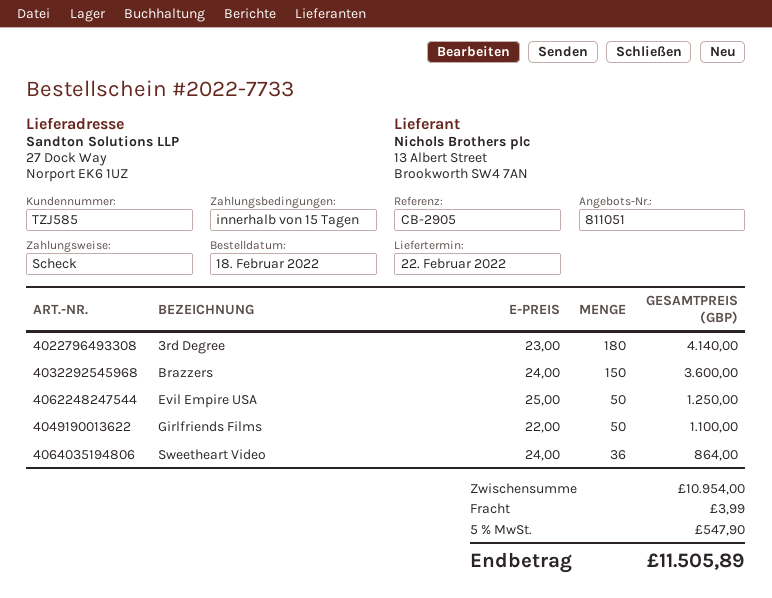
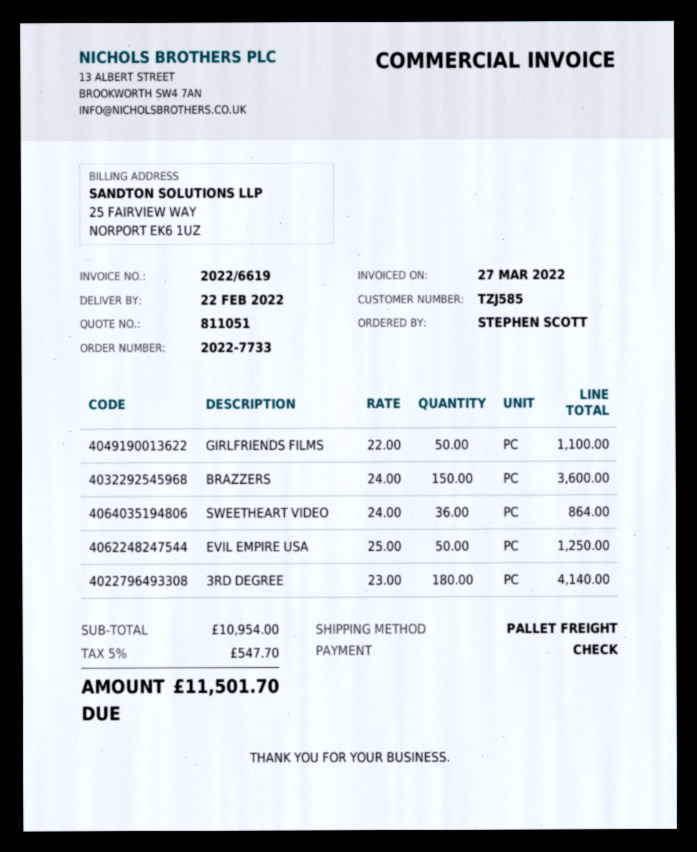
shipping: 3.99 -> none
tax: 5% = 547.90 -> 5% = 547.70
total: 11505.89 -> 11501.70

